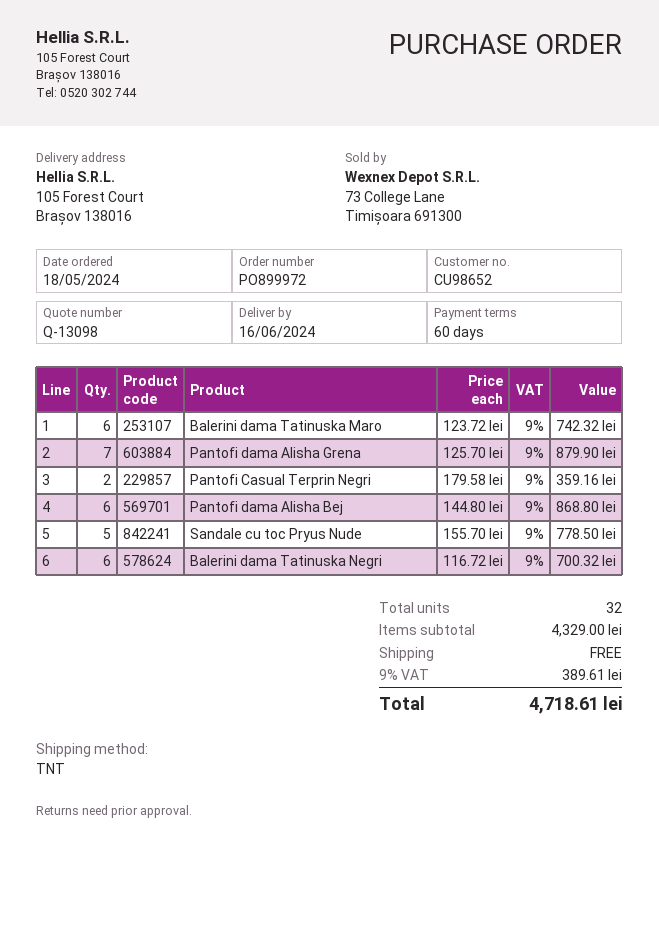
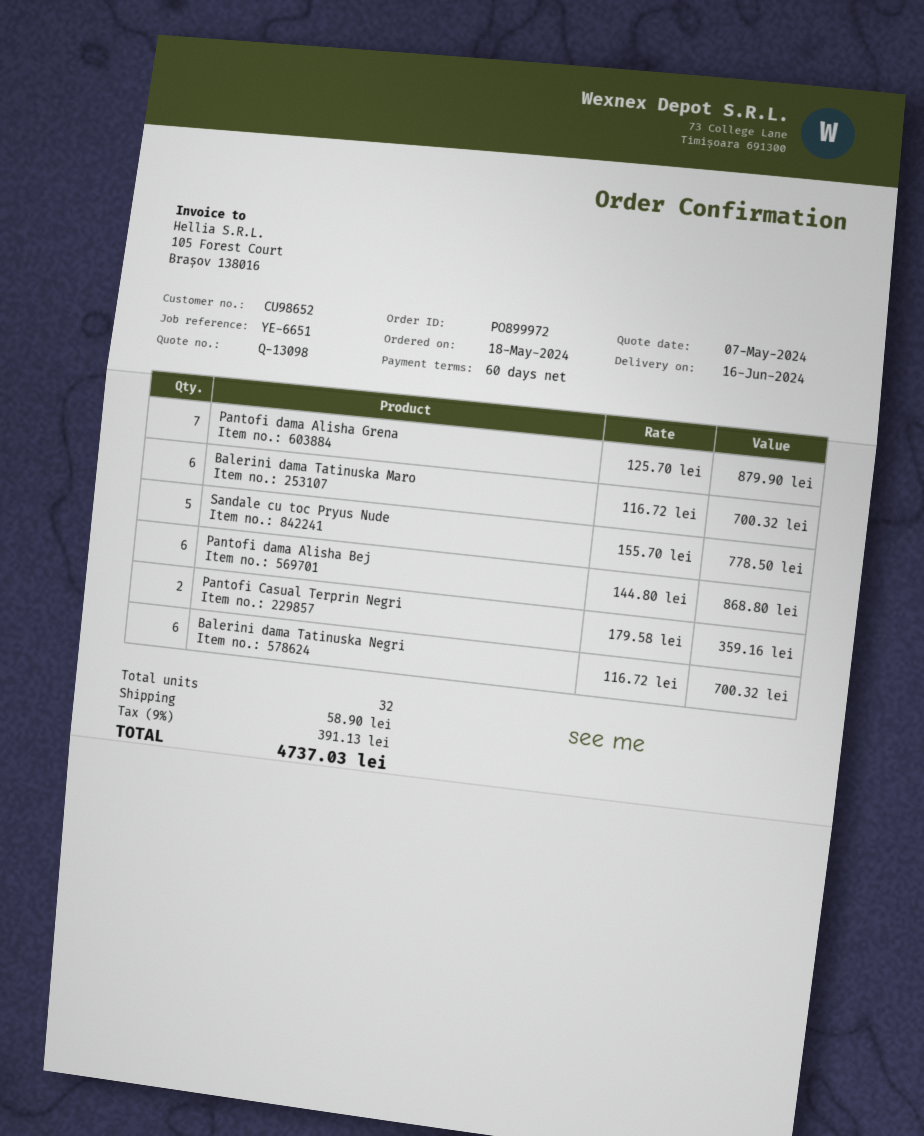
Balerini dama Tatinuska Maro: 6 x 123.72 = 742.32 -> 6 x 116.72 = 700.32
shipping: 0.00 -> 58.90
tax: 9% = 389.61 -> 9% = 391.13
total: 4718.61 -> 4737.03

